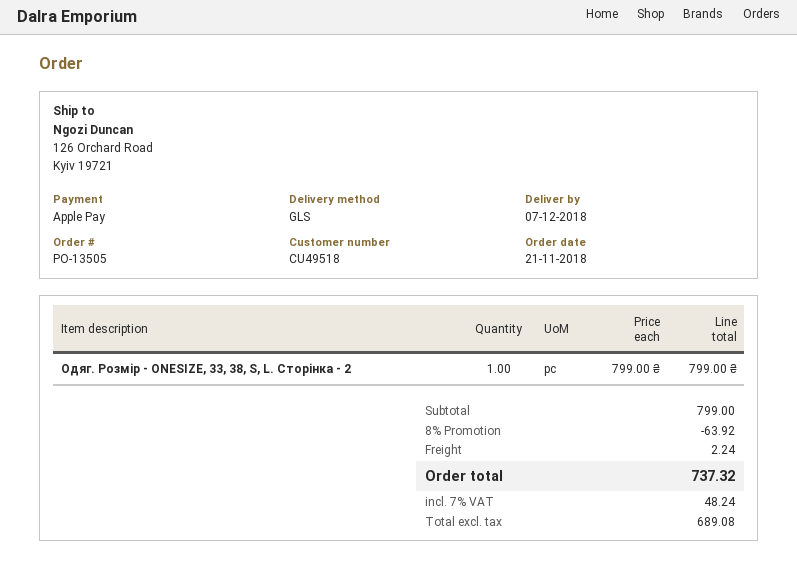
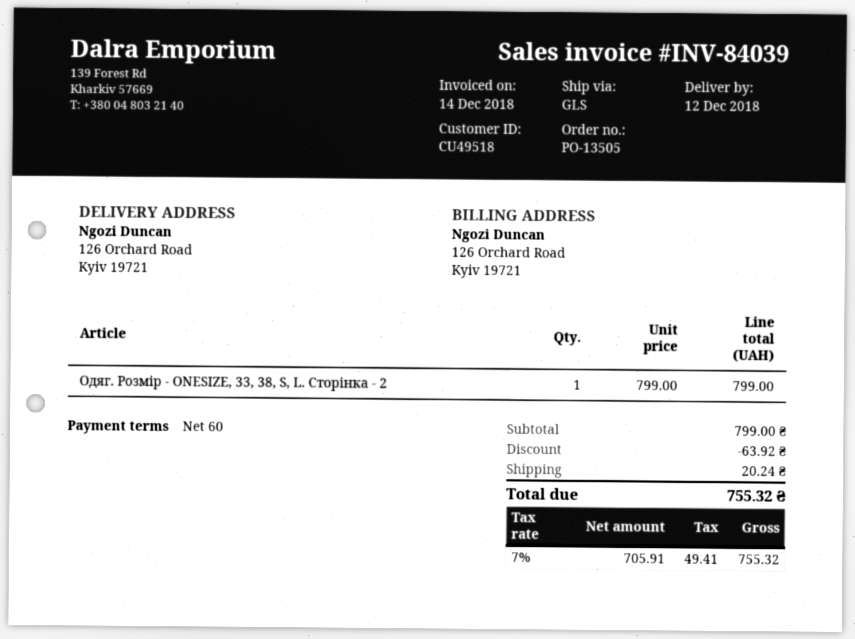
delivery date: 2018-12-07 -> 2018-12-12
shipping: 2.24 -> 20.24
net: 689.08 -> 705.91
tax: 7% = 48.24 -> 7% = 49.41
total: 737.32 -> 755.32

